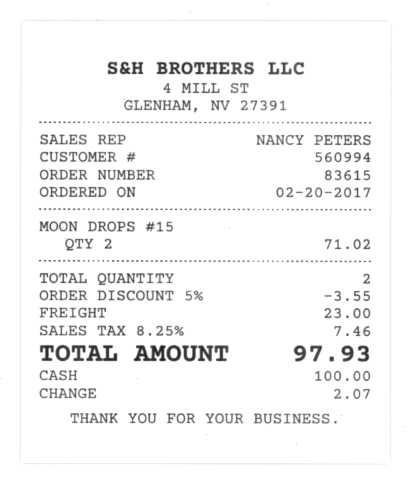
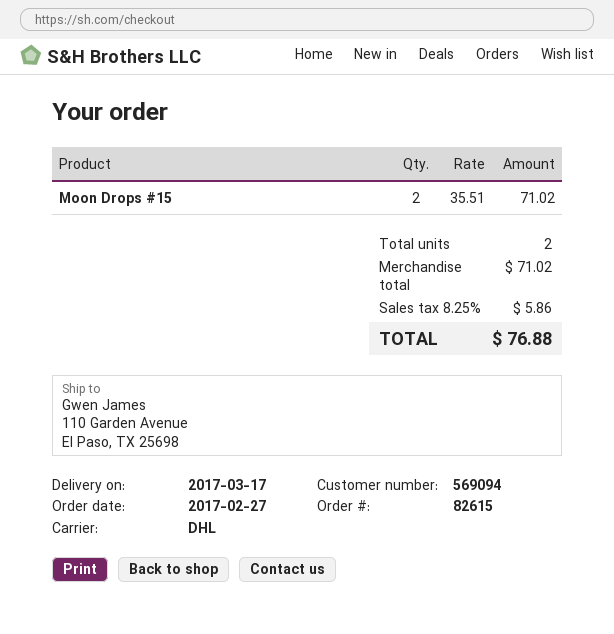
order number: 83615 -> 82615
order date: 2017-02-20 -> 2017-02-27
customer number: 560994 -> 569094
discount: 5% = 3.55 -> none
shipping: 23.00 -> none
tax: 8.25% = 7.46 -> 8.25% = 5.86
total: 97.93 -> 76.88

